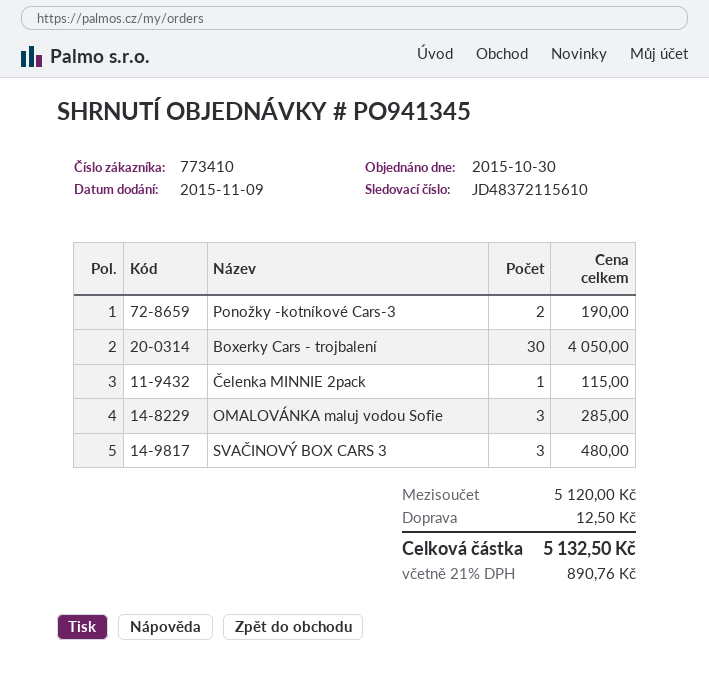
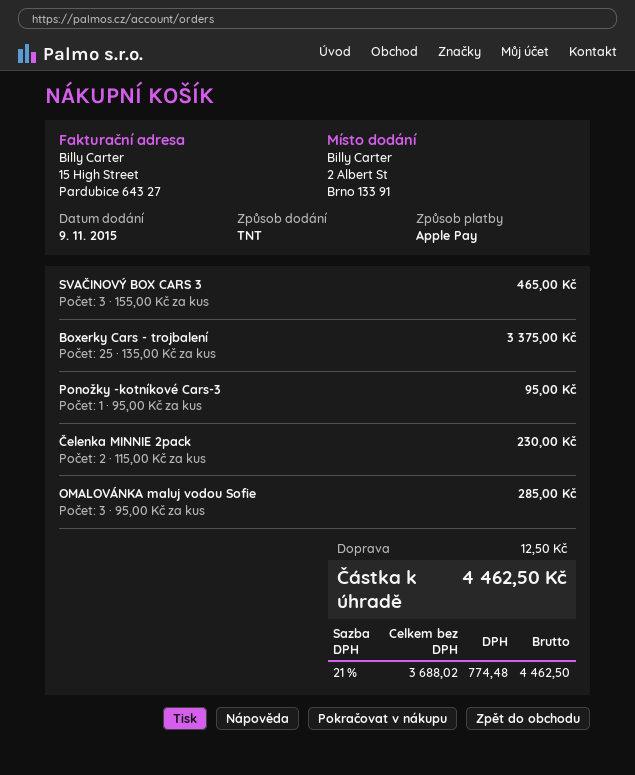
Ponožky -kotníkové Cars-3: 2 for 190.00 -> 1 for 95.00
Boxerky Cars - trojbalení: 30 for 4050.00 -> 25 for 3375.00
Čelenka MINNIE 2pack: 1 for 115.00 -> 2 for 230.00
SVAČINOVÝ BOX CARS 3: 3 for 480.00 -> 3 for 465.00
tax: 21% = 890.76 -> 21% = 774.48
total: 5132.50 -> 4462.50

